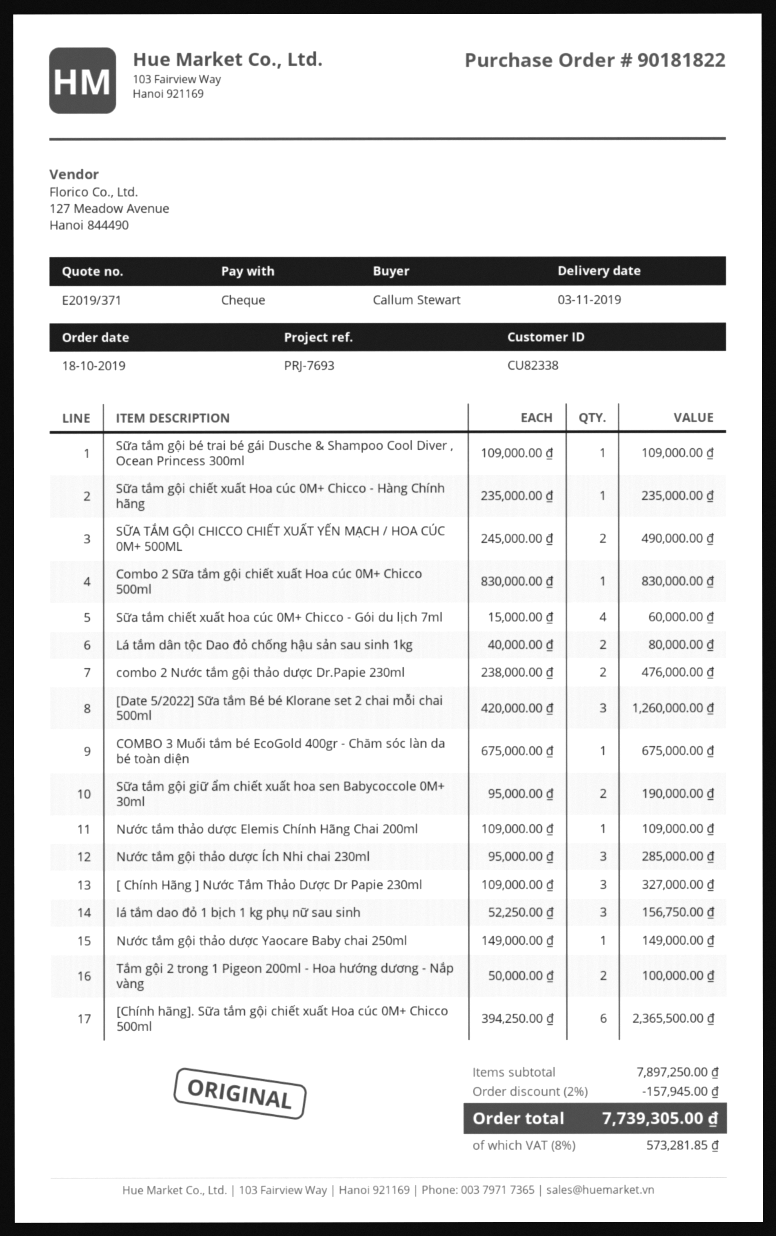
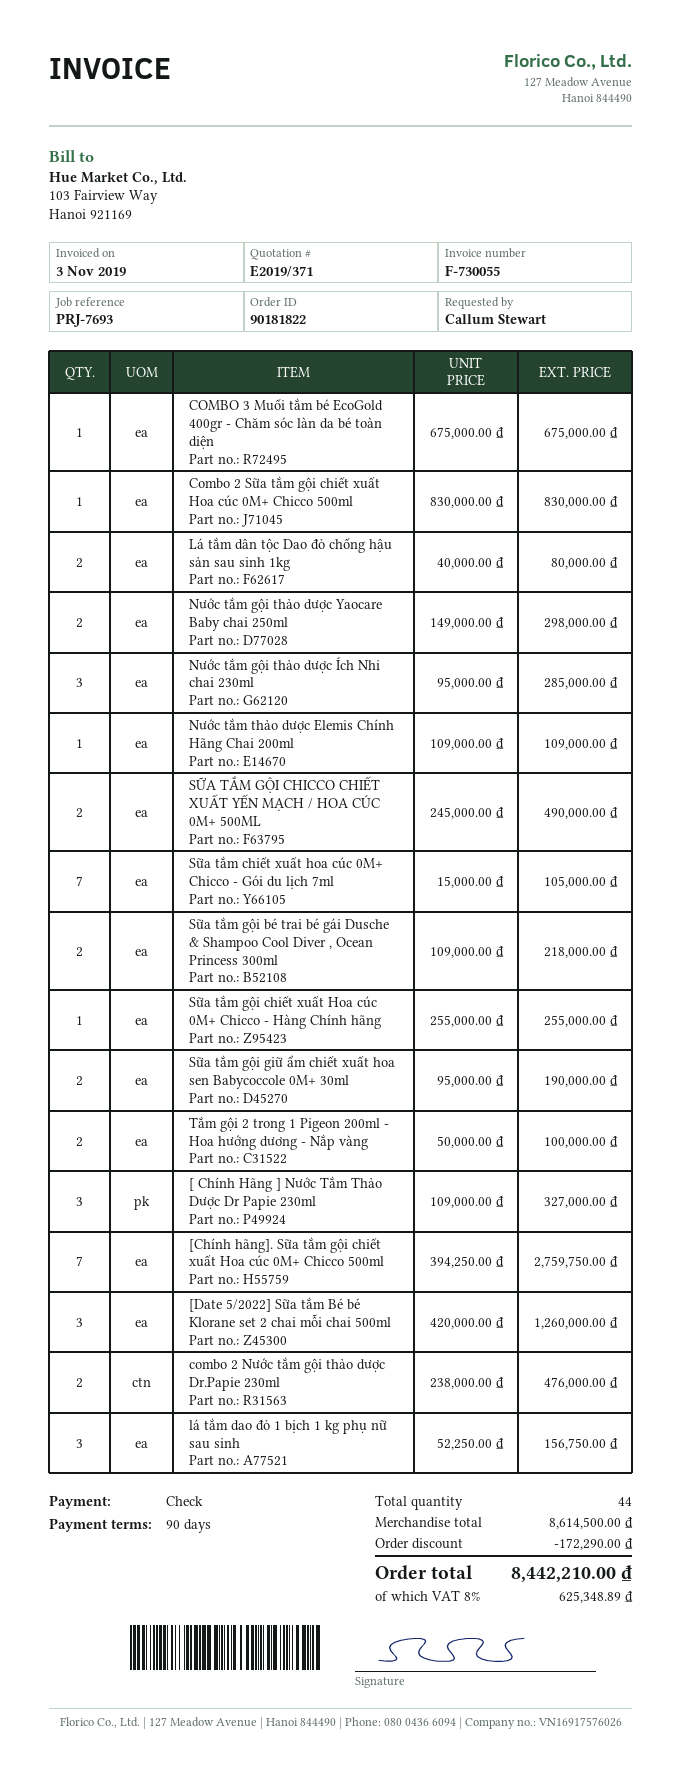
Sữa tắm gội bé trai bé gái Dusche & Shampoo Cool Diver , Ocean Princess 300ml: 1 x 109000.00 = 109000.00 -> 2 x 109000.00 = 218000.00
Sữa tắm gội chiết xuất Hoa cúc 0M+ Chicco - Hàng Chính hãng: 1 x 235000.00 = 235000.00 -> 1 x 255000.00 = 255000.00
Sữa tắm chiết xuất hoa cúc 0M+ Chicco - Gói du lịch 7ml: 4 x 15000.00 = 60000.00 -> 7 x 15000.00 = 105000.00
Nước tắm gội thảo dược Yaocare Baby chai 250ml: 1 x 149000.00 = 149000.00 -> 2 x 149000.00 = 298000.00
[Chính hãng]. Sữa tắm gội chiết xuất Hoa cúc 0M+ Chicco 500ml: 6 x 394250.00 = 2365500.00 -> 7 x 394250.00 = 2759750.00
subtotal: 7897250.00 -> 8614500.00
discount: 157945.00 -> 172290.00
tax: 8% = 573281.85 -> 8% = 625348.89
total: 7739305.00 -> 8442210.00

